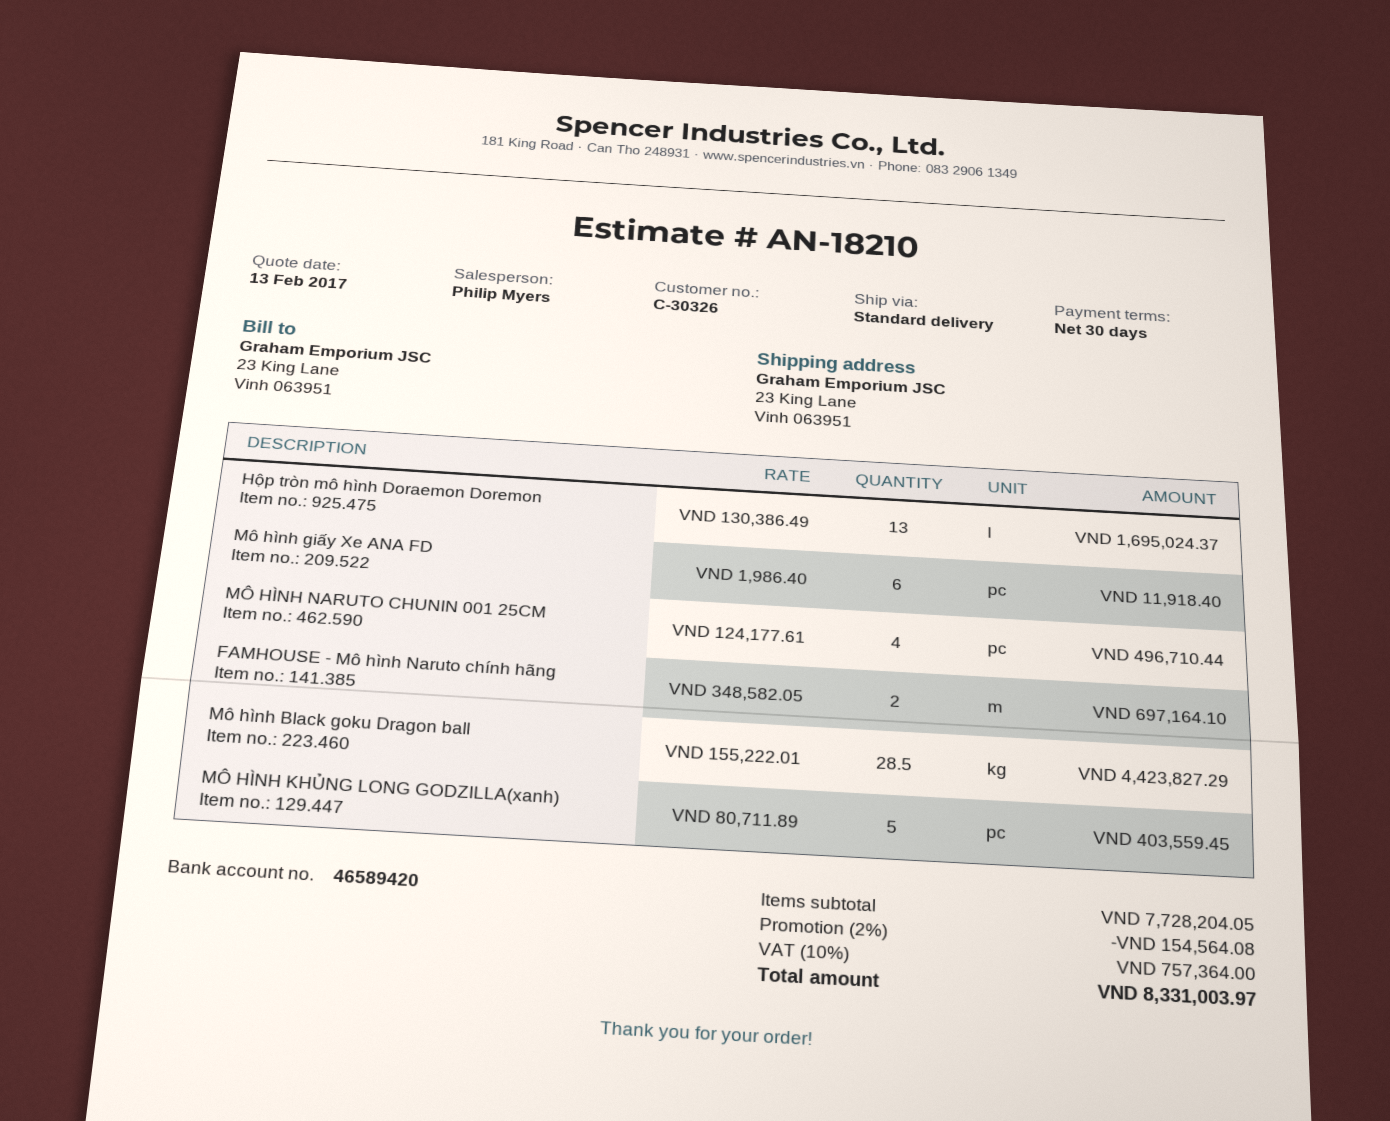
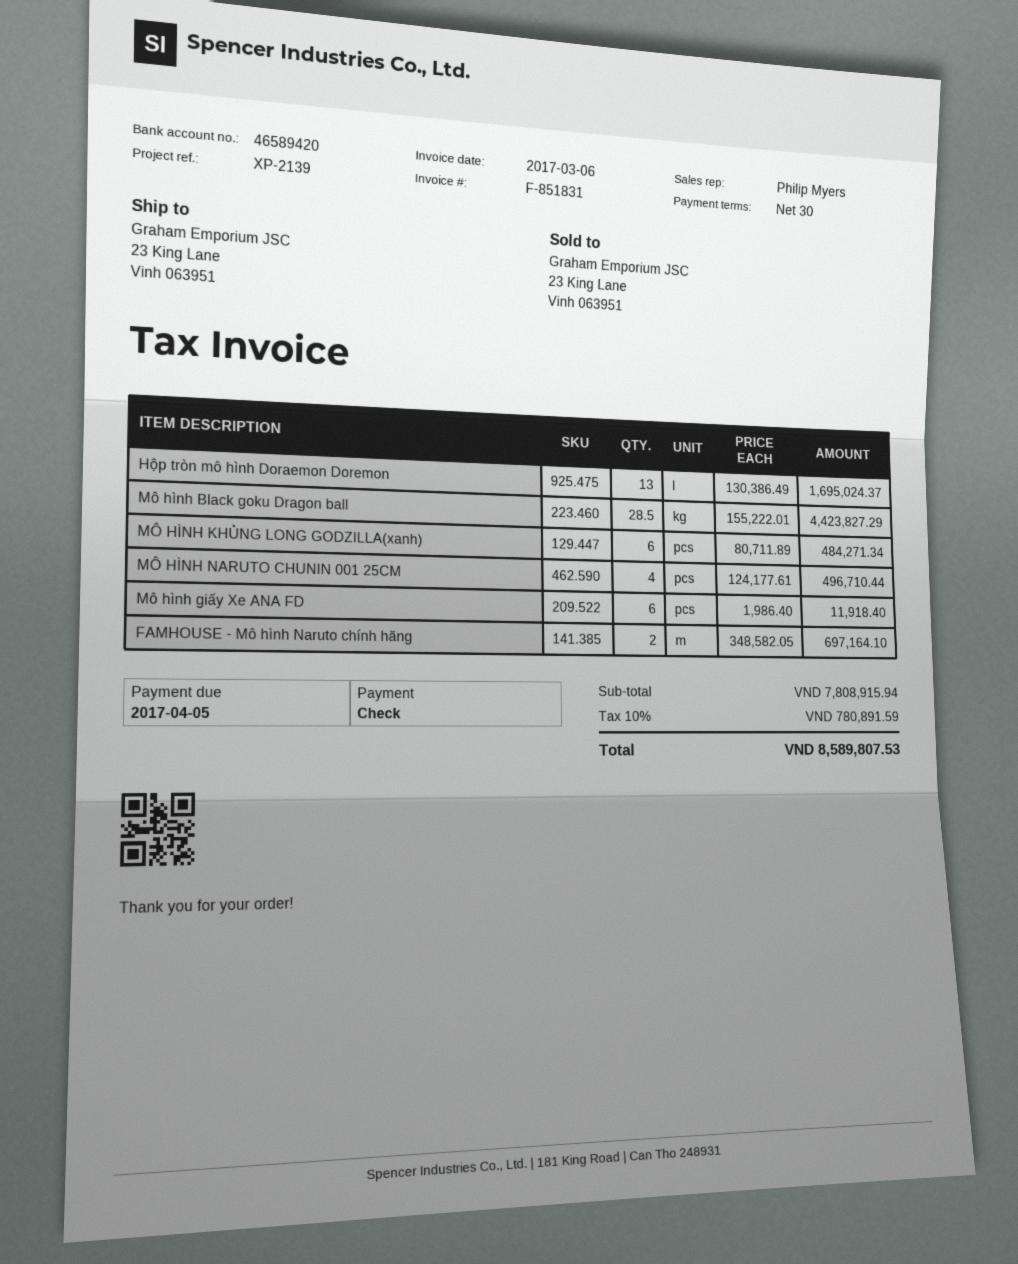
MÔ HÌNH KHỦNG LONG GODZILLA(xanh): 5 x 80711.89 = 403559.45 -> 6 x 80711.89 = 484271.34
subtotal: 7728204.05 -> 7808915.94
discount: 2% = 154564.08 -> none
tax: 10% = 757364.00 -> 10% = 780891.59
total: 8331003.97 -> 8589807.53

